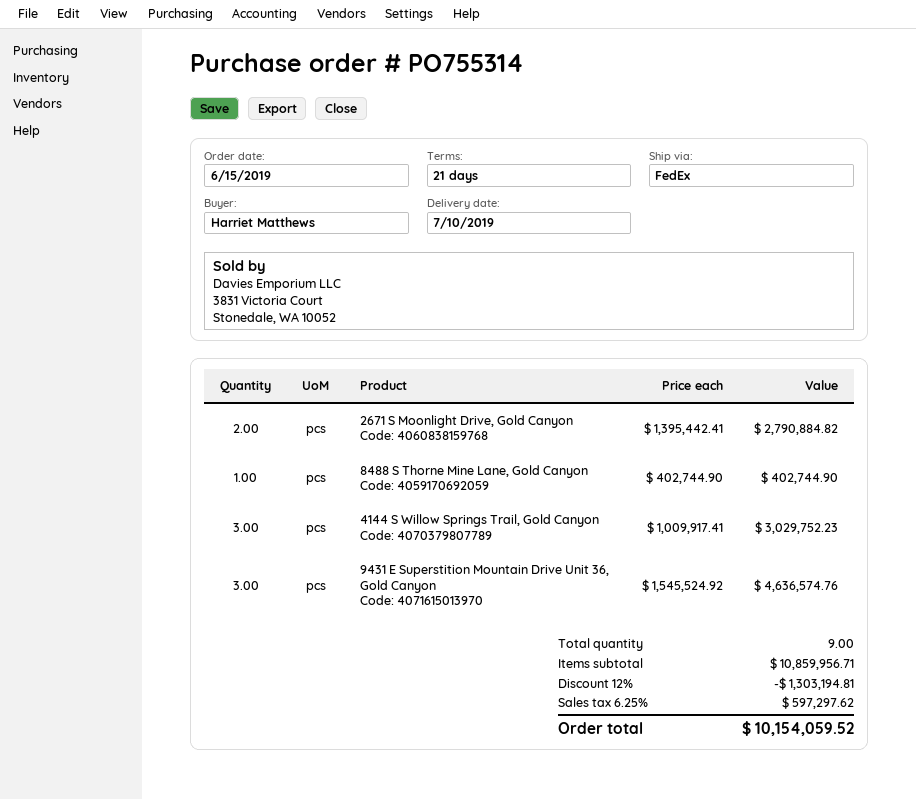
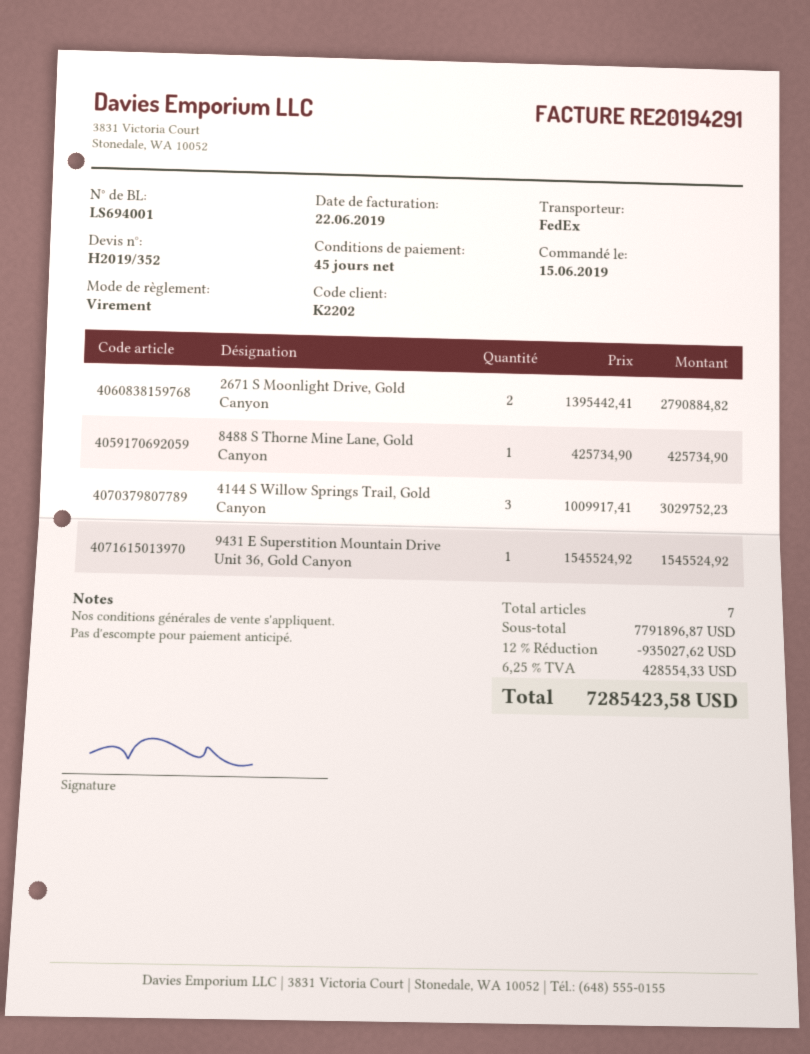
payment terms: 21 days -> 45 days
8488 S Thorne Mine Lane, Gold Canyon: 1 x 402744.90 = 402744.90 -> 1 x 425734.90 = 425734.90
9431 E Superstition Mountain Drive Unit 36, Gold Canyon: 3 x 1545524.92 = 4636574.76 -> 1 x 1545524.92 = 1545524.92
total quantity: 9 -> 7
subtotal: 10859956.71 -> 7791896.87
discount: 12% = 1303194.81 -> 12% = 935027.62
tax: 6.25% = 597297.62 -> 6.25% = 428554.33
total: 10154059.52 -> 7285423.58

